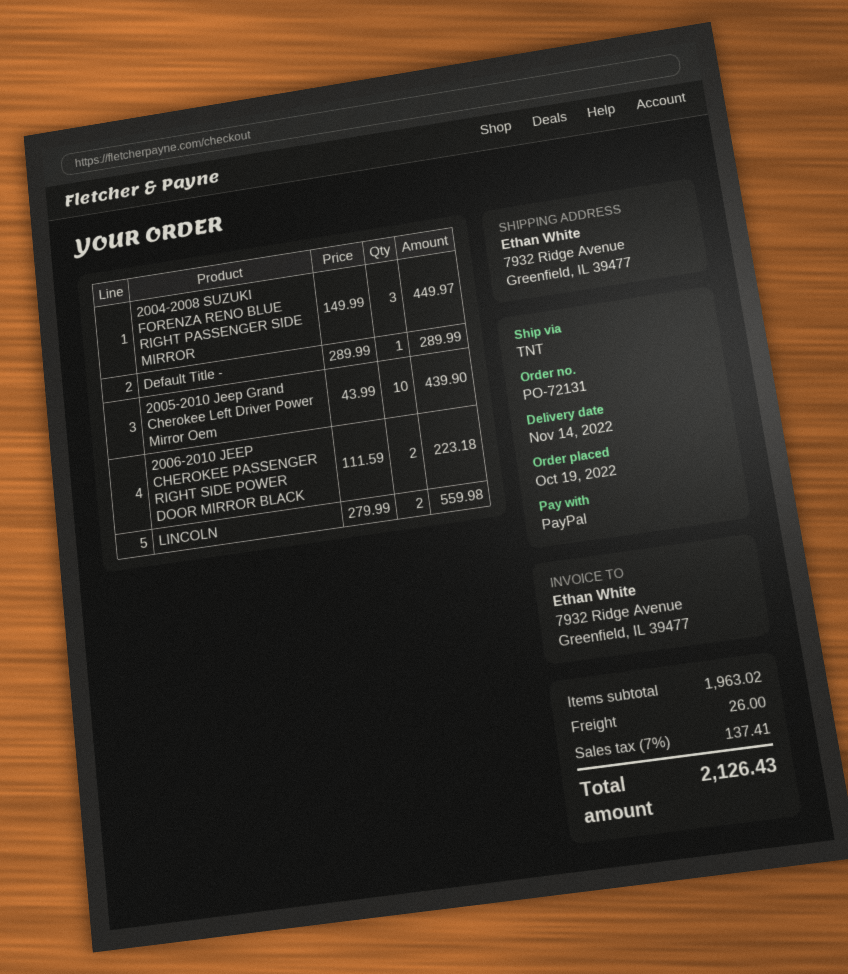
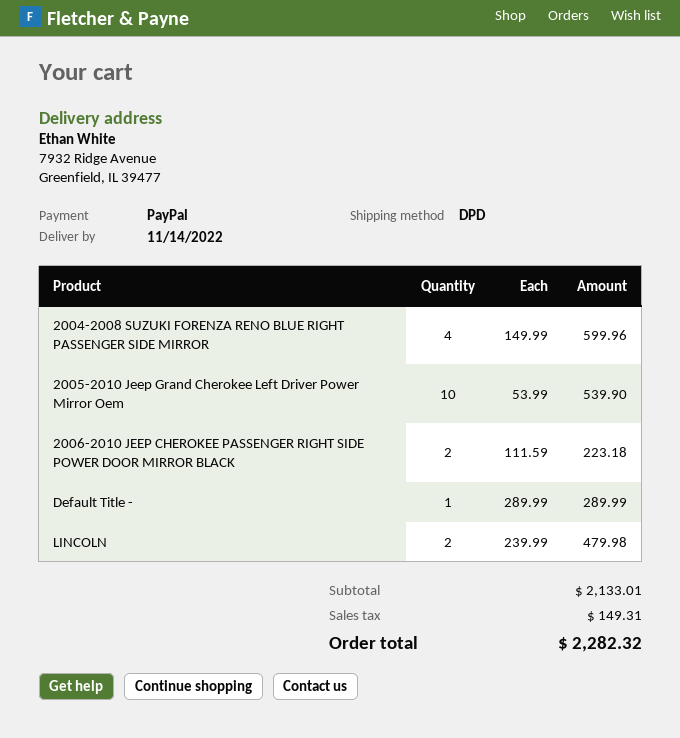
shipping method: TNT -> DPD
2004-2008 SUZUKI FORENZA RENO BLUE RIGHT PASSENGER SIDE MIRROR: 3 x 149.99 = 449.97 -> 4 x 149.99 = 599.96
2005-2010 Jeep Grand Cherokee Left Driver Power Mirror Oem: 10 x 43.99 = 439.90 -> 10 x 53.99 = 539.90
LINCOLN: 2 x 279.99 = 559.98 -> 2 x 239.99 = 479.98
subtotal: 1963.02 -> 2133.01
shipping: 26.00 -> none
tax: 137.41 -> 149.31
total: 2126.43 -> 2282.32

